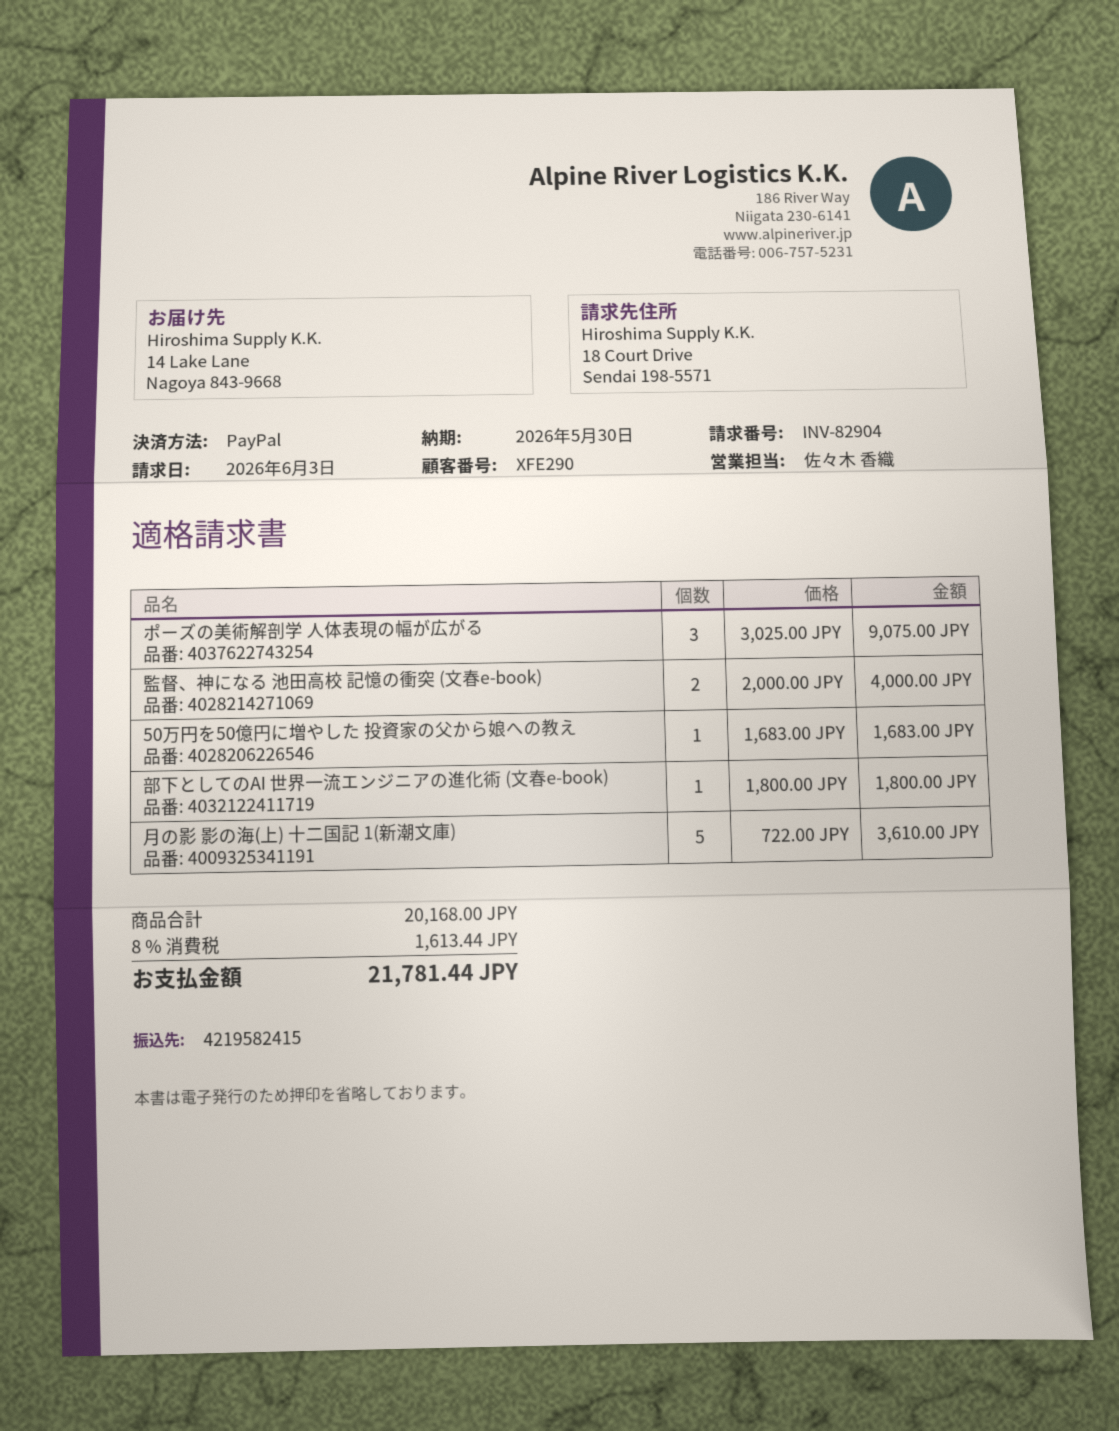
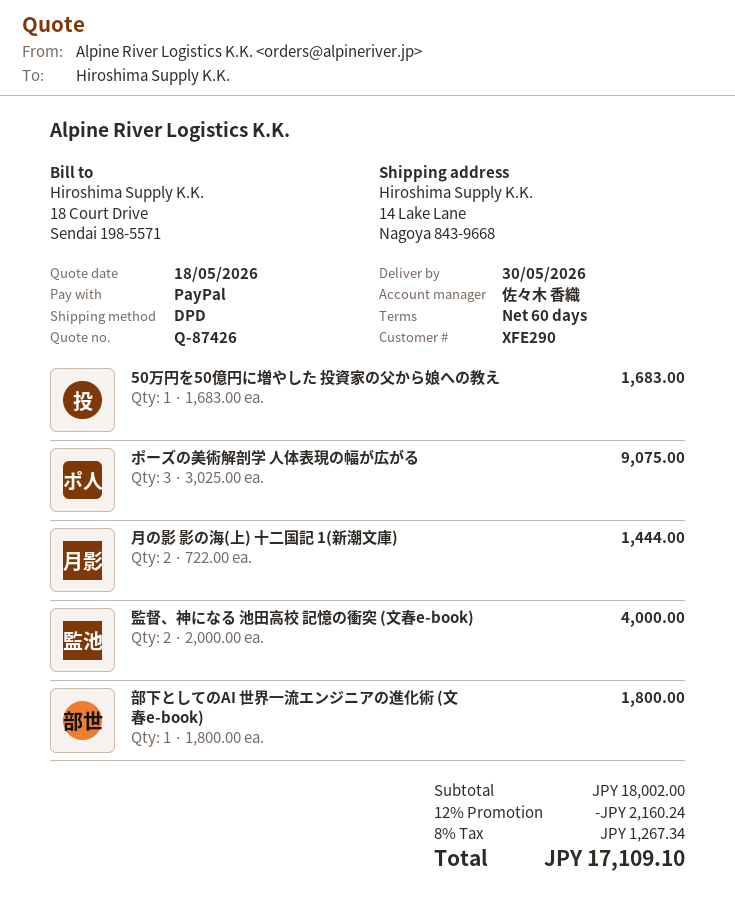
月の影 影の海(上) 十二国記 1(新潮文庫): 5 x 722.00 = 3610.00 -> 2 x 722.00 = 1444.00
subtotal: 20168.00 -> 18002.00
discount: none -> 12% = 2160.24
tax: 8% = 1613.44 -> 8% = 1267.34
total: 21781.44 -> 17109.10

